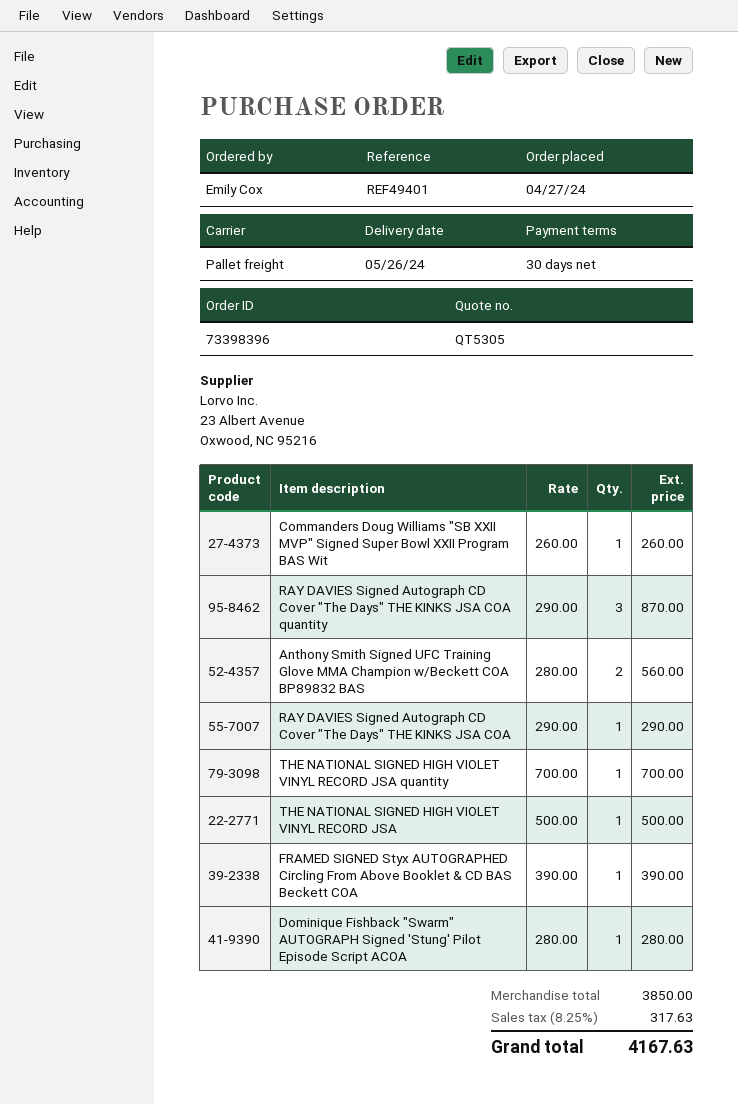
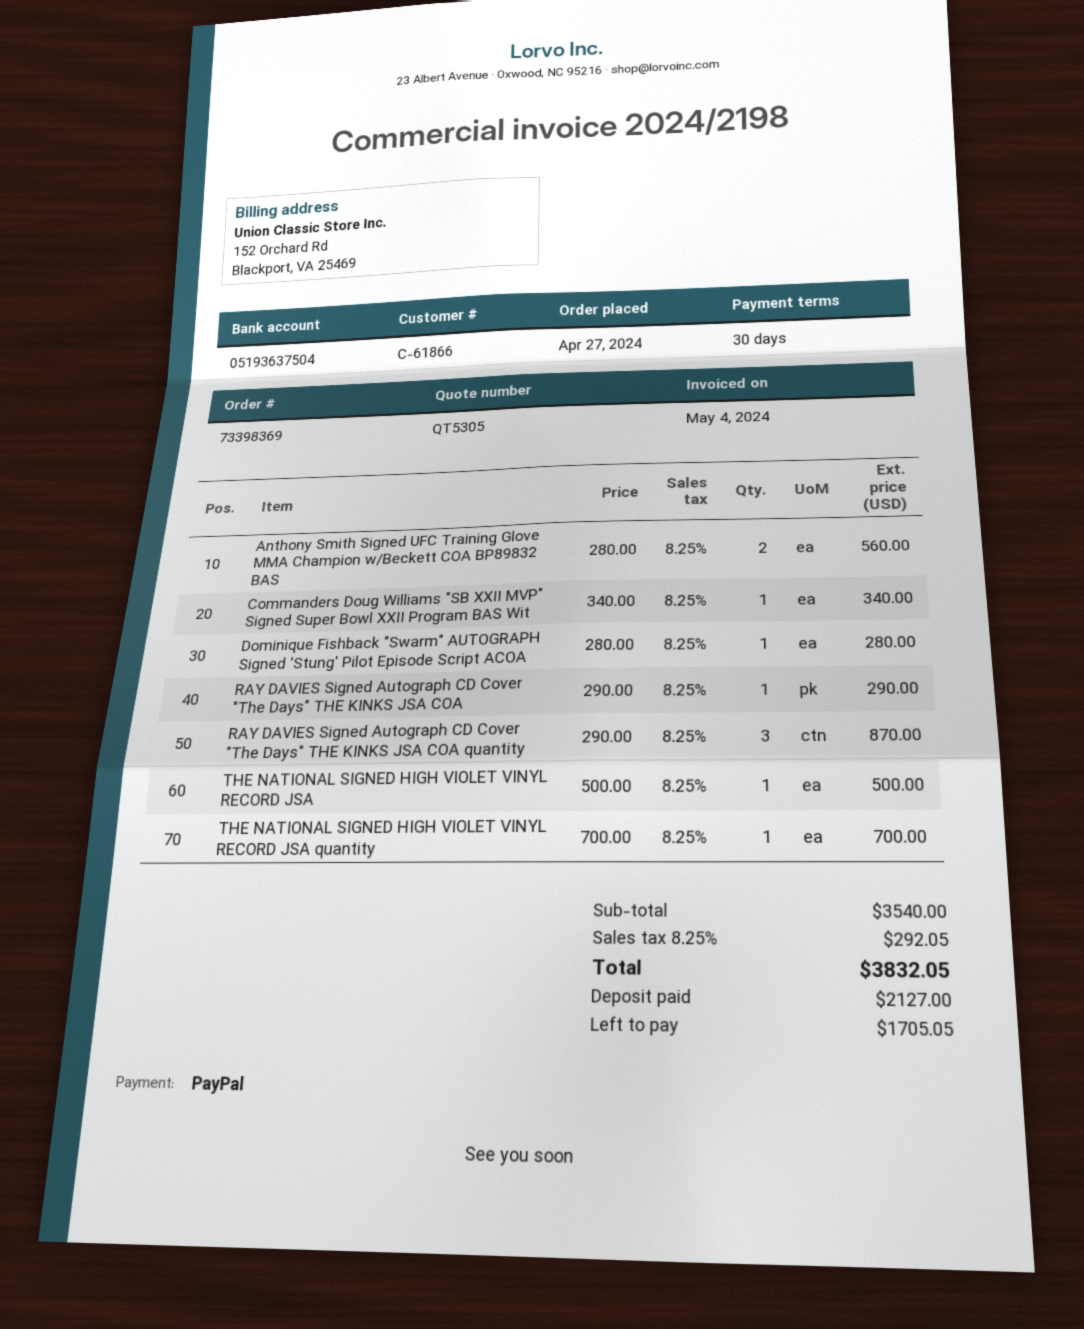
order number: 73398396 -> 73398369
Commanders Doug Williams "SB XXII MVP" Signed Super Bowl XXII Program BAS Wit: 1 x 260.00 = 260.00 -> 1 x 340.00 = 340.00
FRAMED SIGNED Styx AUTOGRAPHED Circling From Above Booklet & CD BAS Beckett COA: 1 x 390.00 = 390.00 -> none
subtotal: 3850.00 -> 3540.00
tax: 8.25% = 317.63 -> 8.25% = 292.05
total: 4167.63 -> 3832.05

